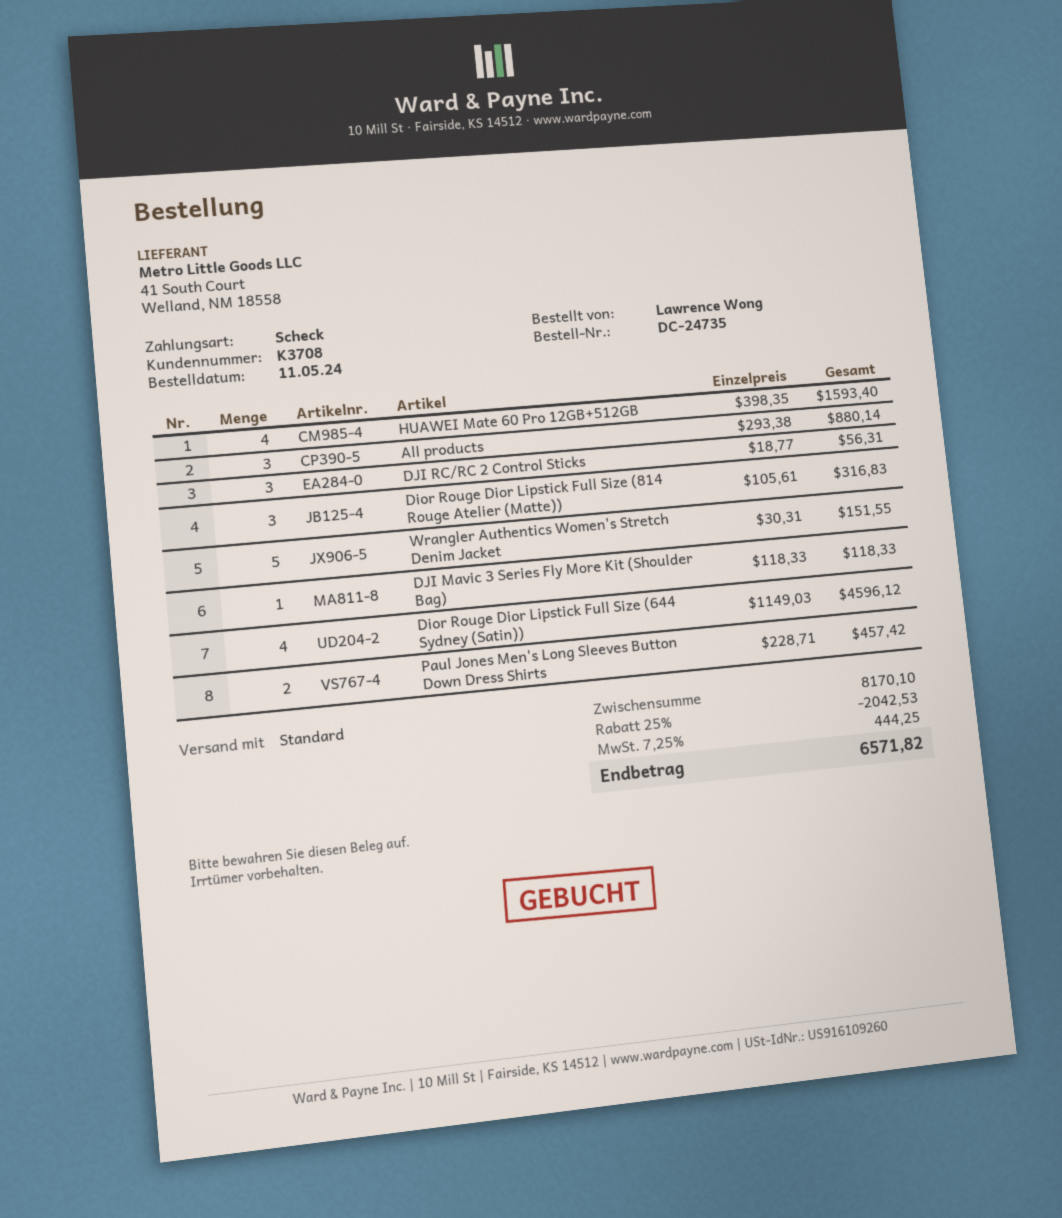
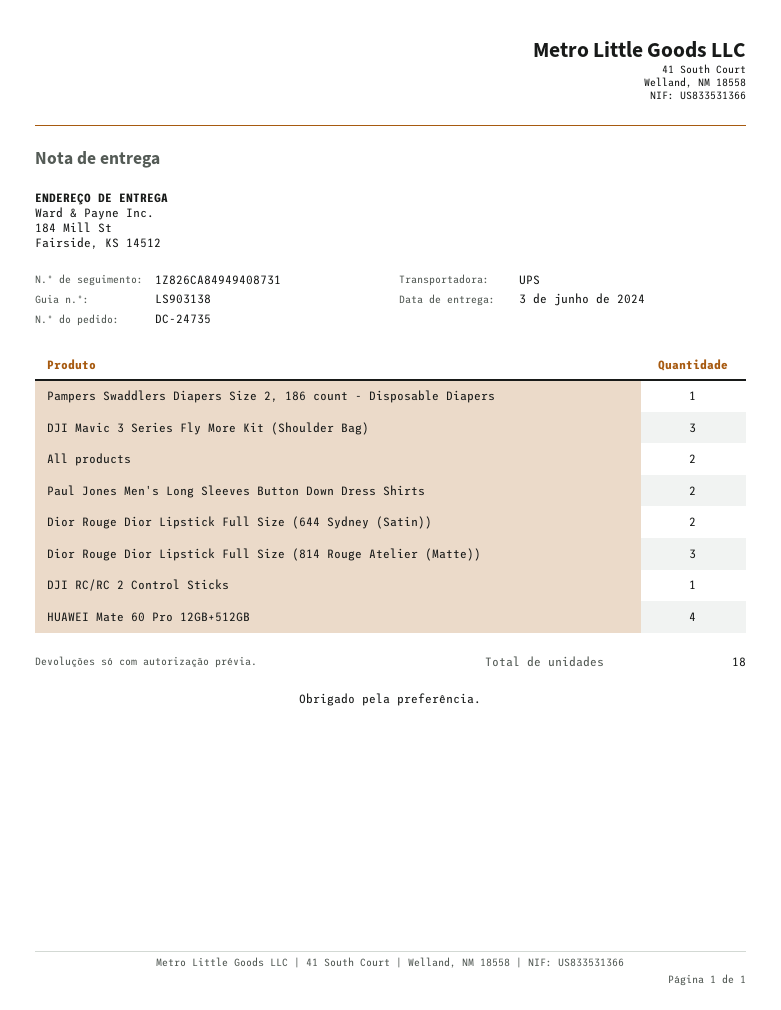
shipping method: standard -> UPS
All products: 3 -> 2
DJI RC/RC 2 Control Sticks: 3 -> 1
Wrangler Authentics Women's Stretch Denim Jacket: 5 -> none
DJI Mavic 3 Series Fly More Kit (Shoulder Bag): 1 -> 3
Dior Rouge Dior Lipstick Full Size (644 Sydney (Satin)): 4 -> 2
Pampers Swaddlers Diapers Size 2, 186 count - Disposable Diapers: none -> 1

